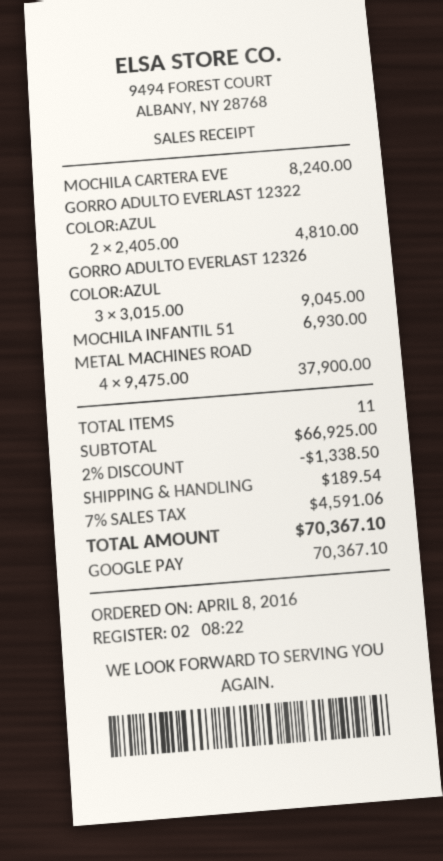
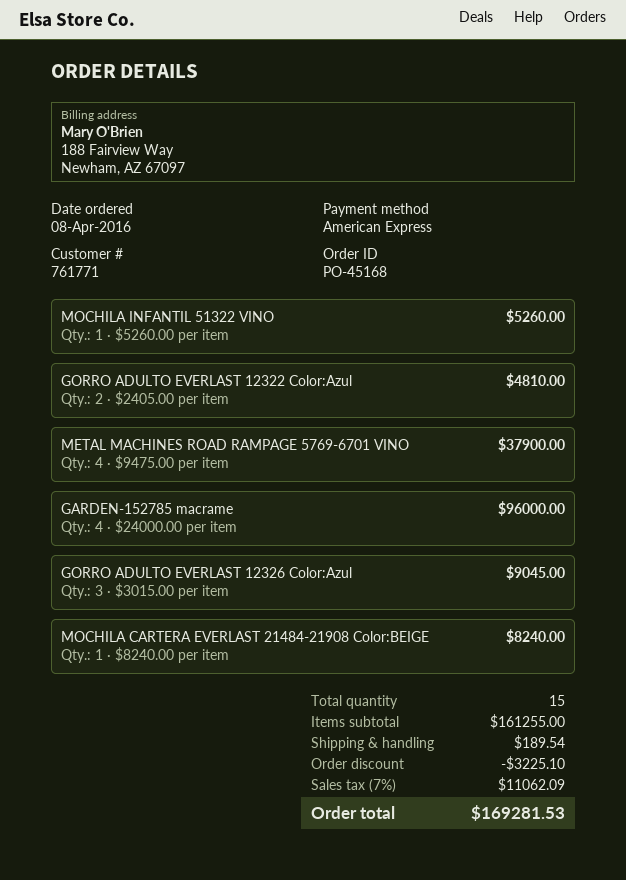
payment method: Google Pay -> American Express
MOCHILA INFANTIL 51: 1 x 6930.00 = 6930.00 -> 1 x 5260.00 = 5260.00
GARDEN-152785 macrame: none -> 4 x 24000.00 = 96000.00
total quantity: 11 -> 15
subtotal: 66925.00 -> 161255.00
discount: 1338.50 -> 3225.10
tax: 7% = 4591.06 -> 7% = 11062.09
total: 70367.10 -> 169281.53

